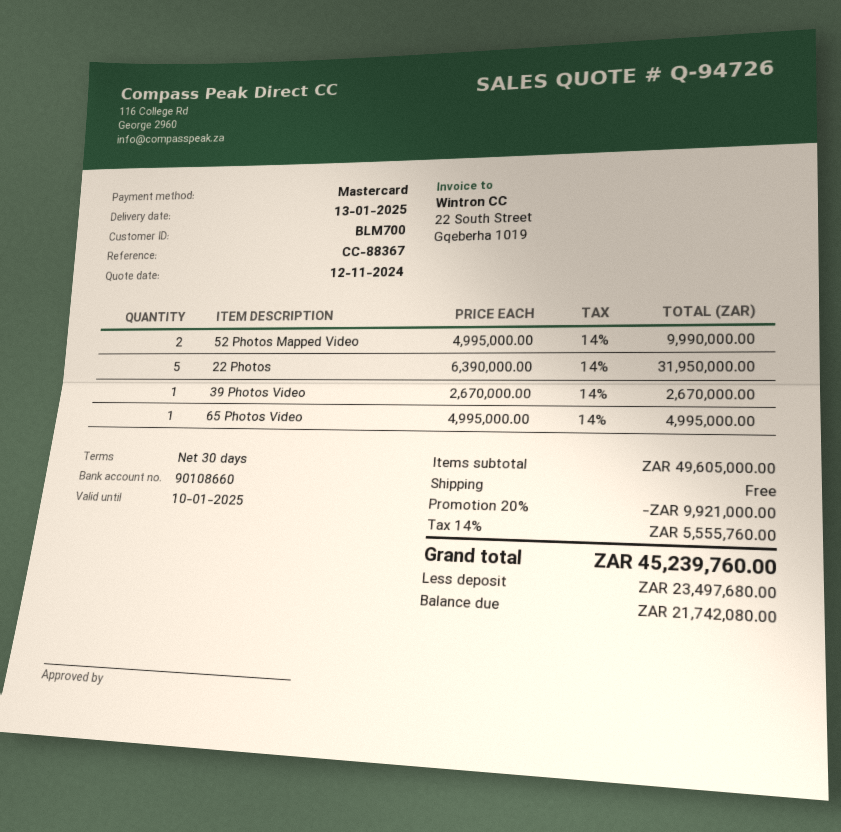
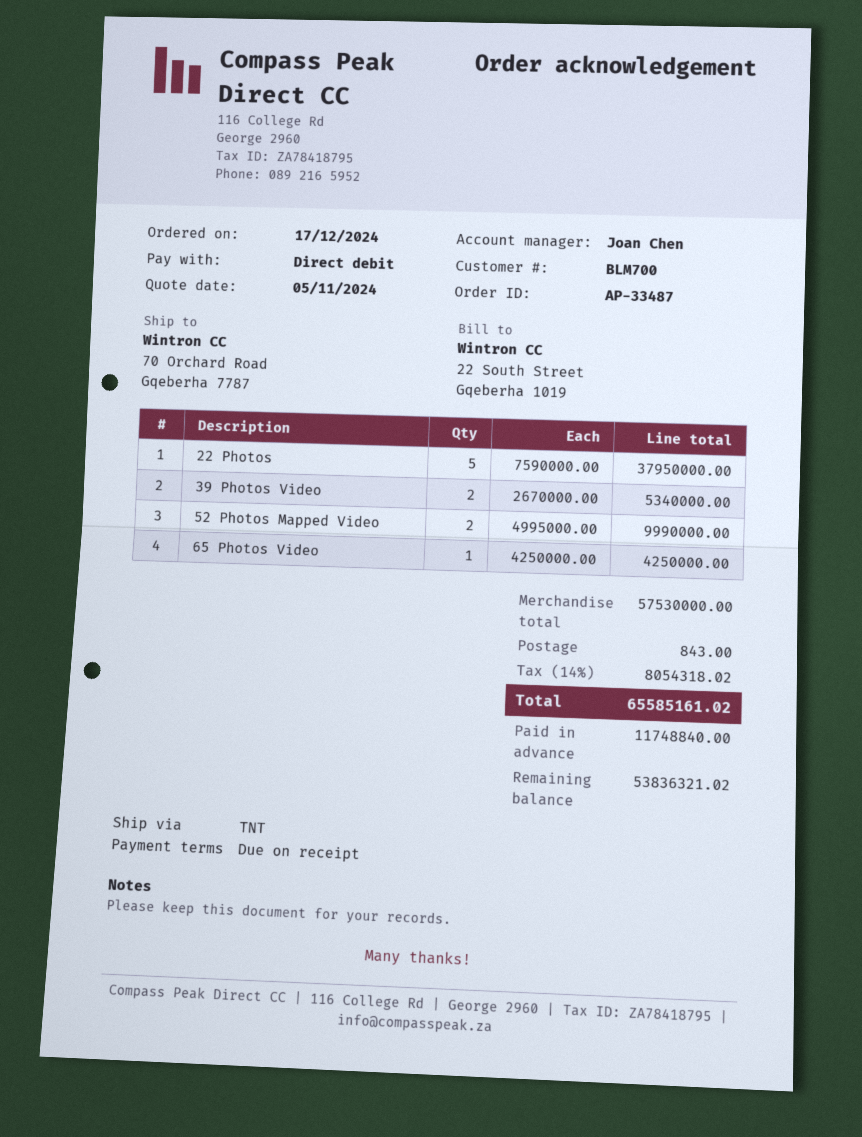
quote date: 2024-11-12 -> 2024-11-05
payment terms: 30 days -> on receipt
payment method: Mastercard -> direct debit
22 Photos: 5 x 6390000.00 = 31950000.00 -> 5 x 7590000.00 = 37950000.00
39 Photos Video: 1 x 2670000.00 = 2670000.00 -> 2 x 2670000.00 = 5340000.00
65 Photos Video: 1 x 4995000.00 = 4995000.00 -> 1 x 4250000.00 = 4250000.00
subtotal: 49605000.00 -> 57530000.00
discount: 20% = 9921000.00 -> none
shipping: 0.00 -> 843.00
tax: 14% = 5555760.00 -> 14% = 8054318.02
total: 45239760.00 -> 65585161.02
deposit: 23497680.00 -> 11748840.00
balance: 21742080.00 -> 53836321.02

